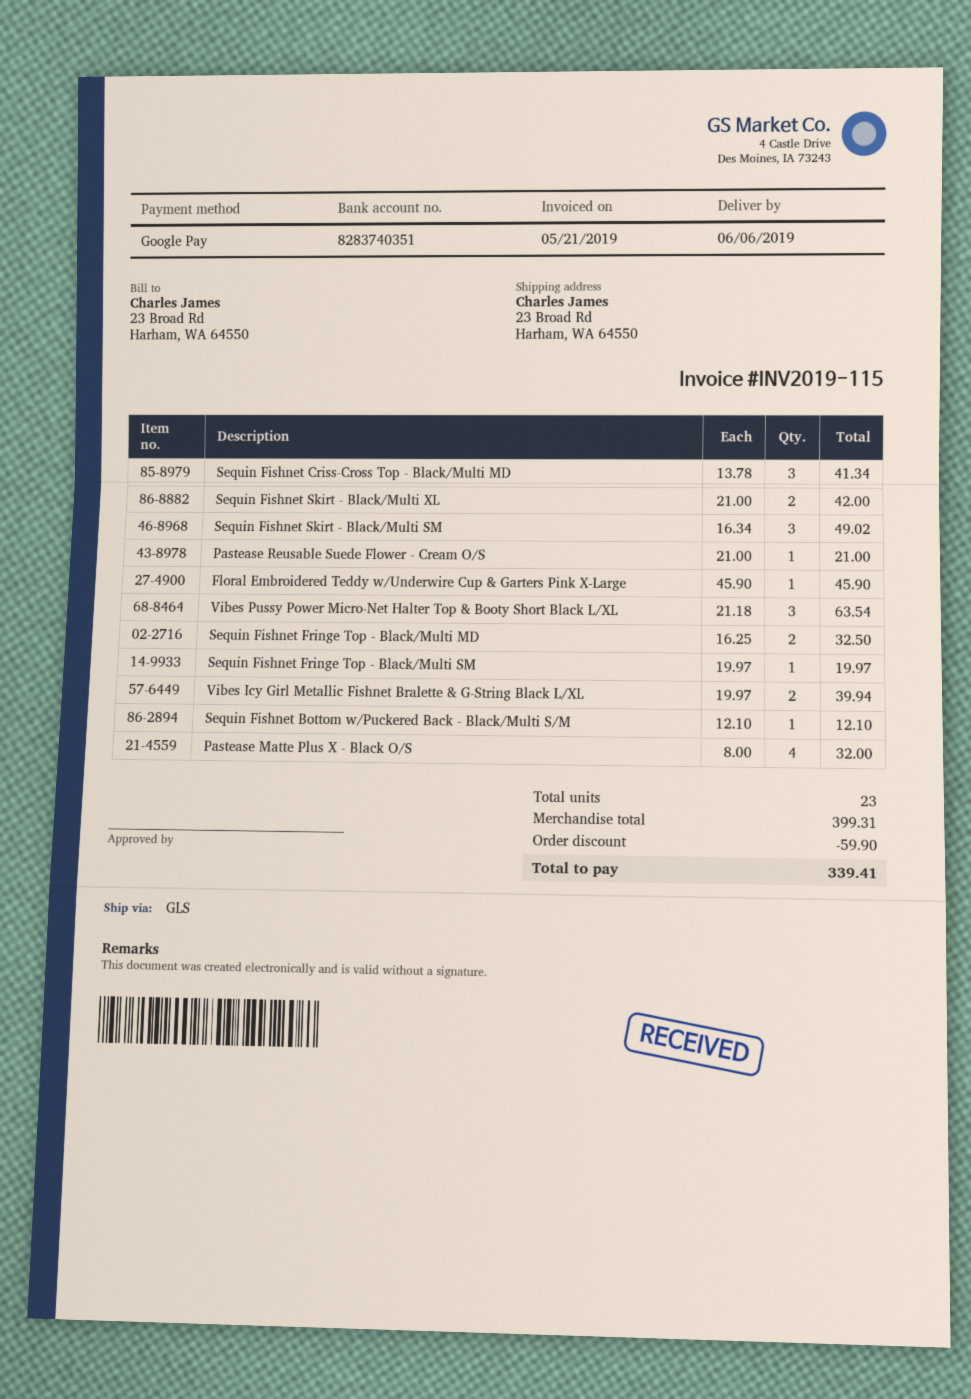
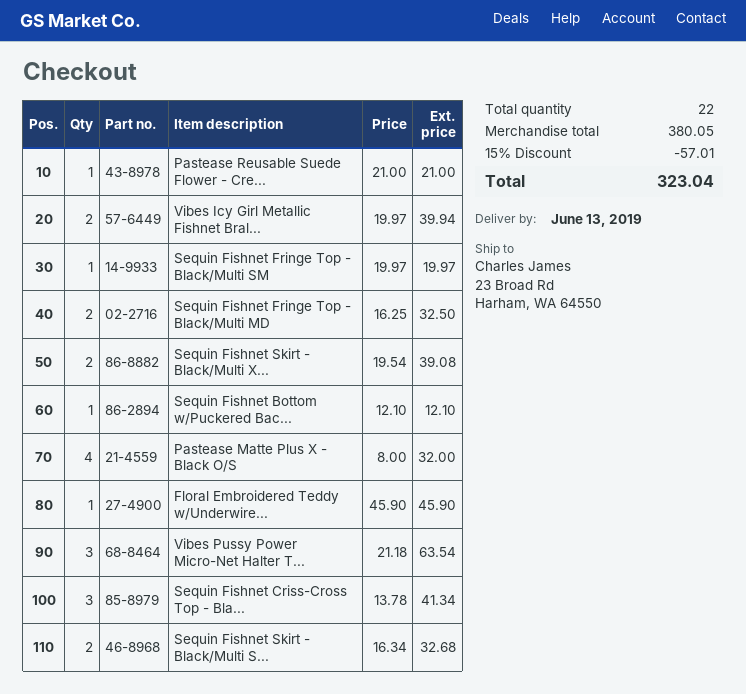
delivery date: 2019-06-06 -> 2019-06-13
Sequin Fishnet Skirt - Black/Multi XL: 2 x 21.00 = 42.00 -> 2 x 19.54 = 39.08
Sequin Fishnet Skirt - Black/Multi SM: 3 x 16.34 = 49.02 -> 2 x 16.34 = 32.68
total quantity: 23 -> 22
subtotal: 399.31 -> 380.05
discount: 59.90 -> 57.01
total: 339.41 -> 323.04

